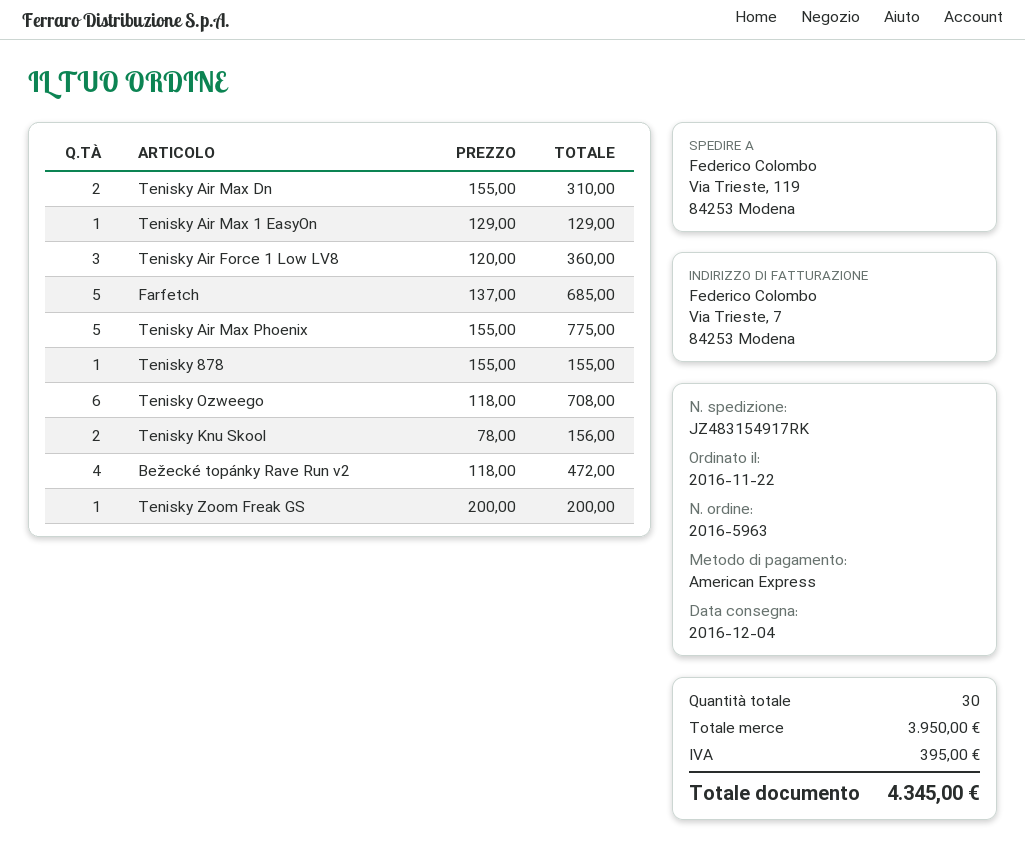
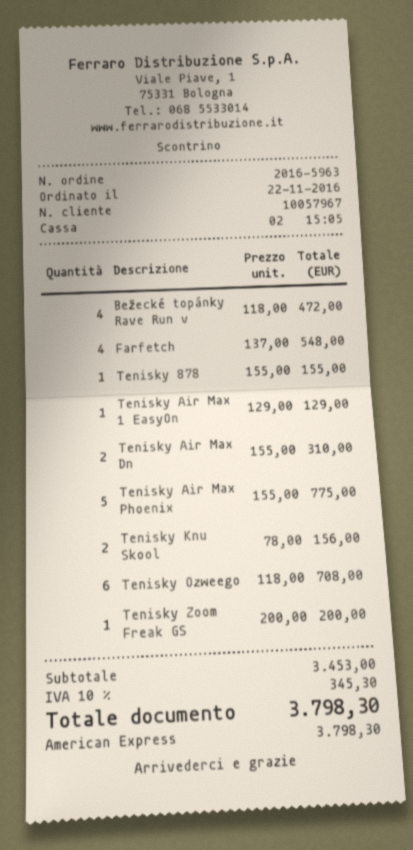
Tenisky Air Force 1 Low LV8: 3 x 120.00 = 360.00 -> none
Farfetch: 5 x 137.00 = 685.00 -> 4 x 137.00 = 548.00
subtotal: 3950.00 -> 3453.00
tax: 395.00 -> 345.30
total: 4345.00 -> 3798.30

